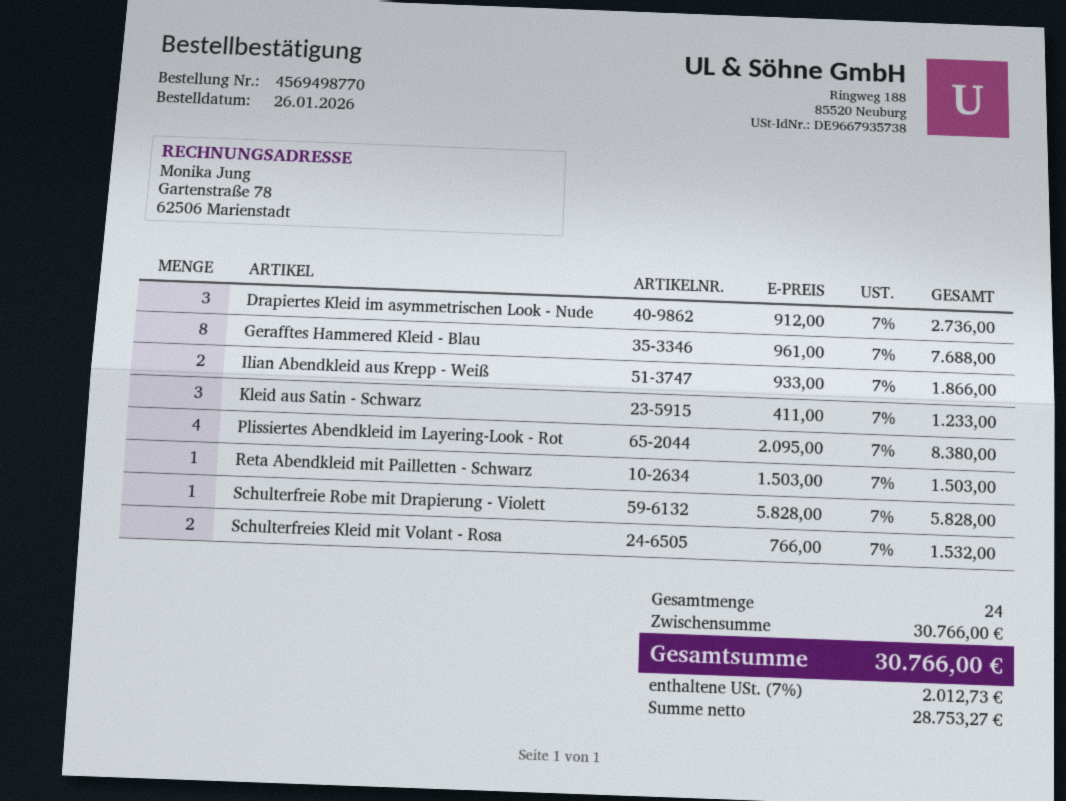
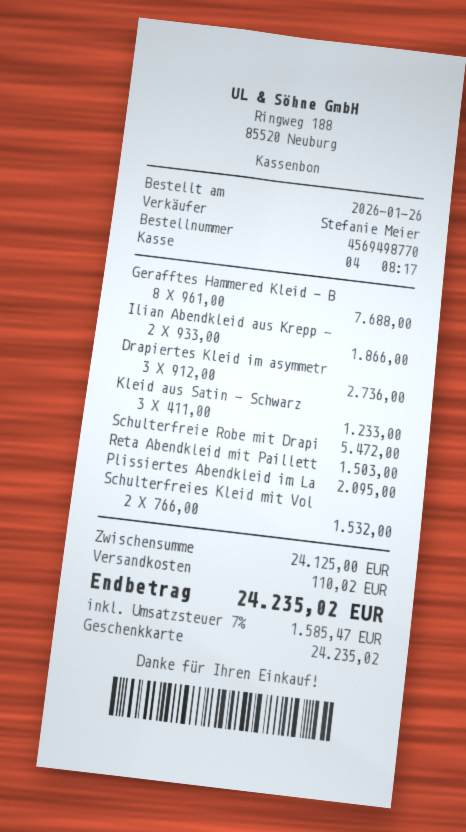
Plissiertes Abendkleid im Layering-Look - Rot: 4 x 2095.00 = 8380.00 -> 1 x 2095.00 = 2095.00
Schulterfreie Robe mit Drapierung - Violett: 1 x 5828.00 = 5828.00 -> 1 x 5472.00 = 5472.00
subtotal: 30766.00 -> 24125.00
shipping: none -> 110.02
tax: 7% = 2012.73 -> 7% = 1585.47
total: 30766.00 -> 24235.02

